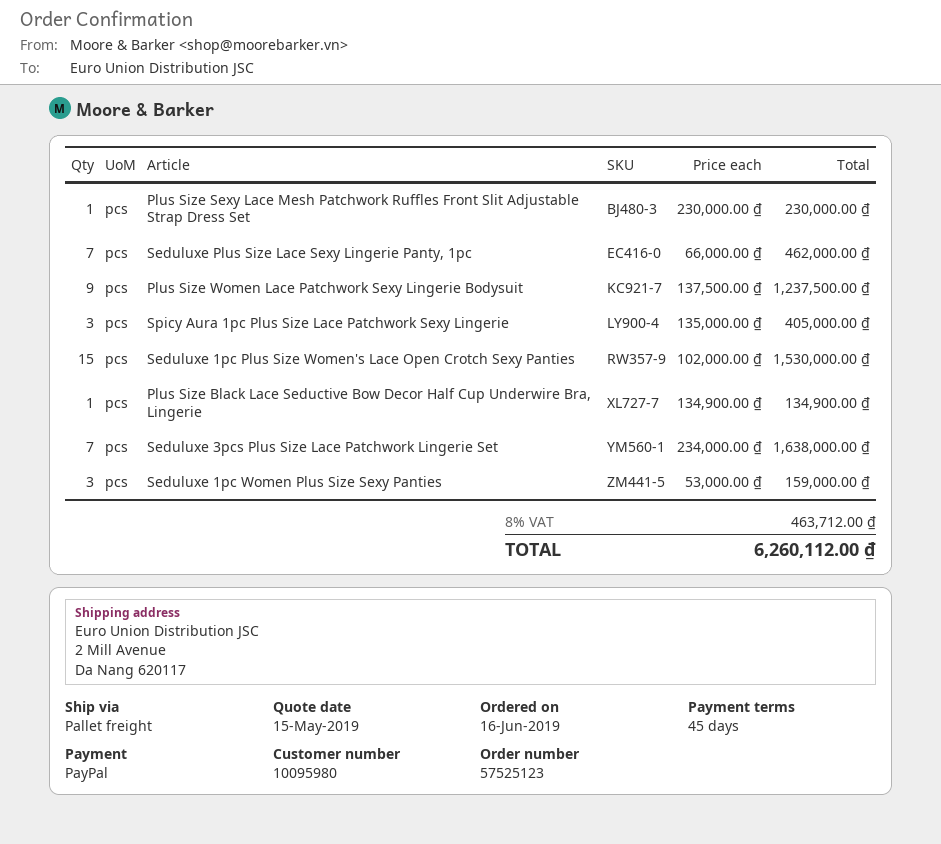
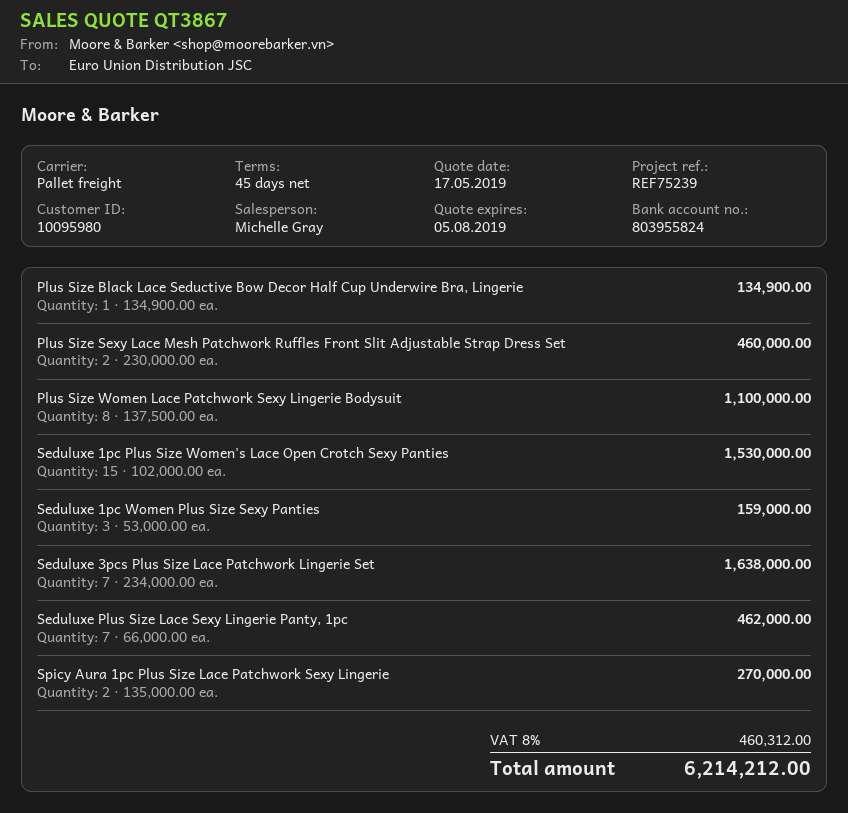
quote date: 2019-05-15 -> 2019-05-17
Plus Size Sexy Lace Mesh Patchwork Ruffles Front Slit Adjustable Strap Dress Set: 1 x 230000.00 = 230000.00 -> 2 x 230000.00 = 460000.00
Plus Size Women Lace Patchwork Sexy Lingerie Bodysuit: 9 x 137500.00 = 1237500.00 -> 8 x 137500.00 = 1100000.00
Spicy Aura 1pc Plus Size Lace Patchwork Sexy Lingerie: 3 x 135000.00 = 405000.00 -> 2 x 135000.00 = 270000.00
tax: 8% = 463712.00 -> 8% = 460312.00
total: 6260112.00 -> 6214212.00

